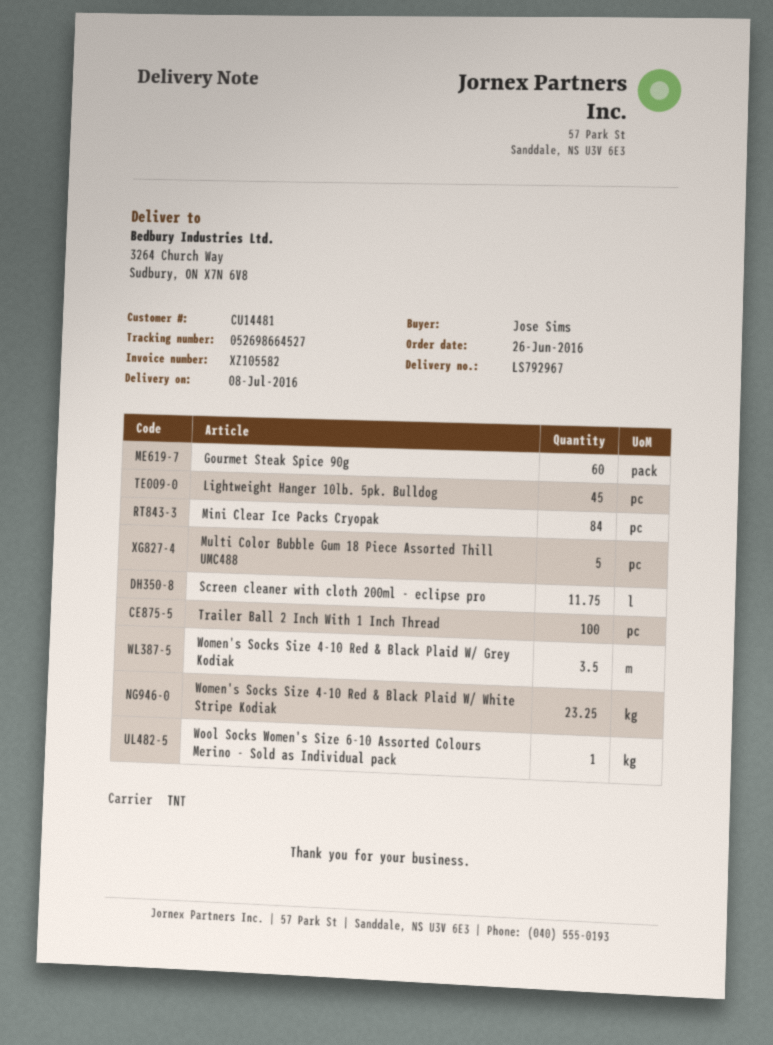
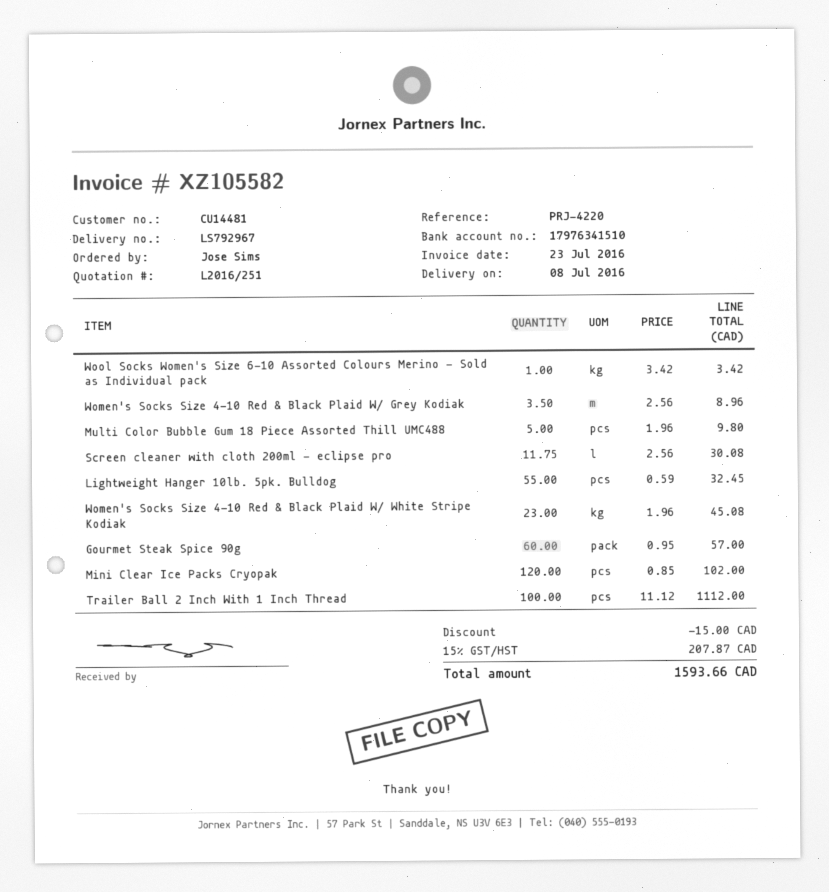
Lightweight Hanger 10lb. 5pk. Bulldog: 45 -> 55
Mini Clear Ice Packs Cryopak: 84 -> 120
Women's Socks Size 4-10 Red & Black Plaid W/ White Stripe Kodiak: 23.25 -> 23

